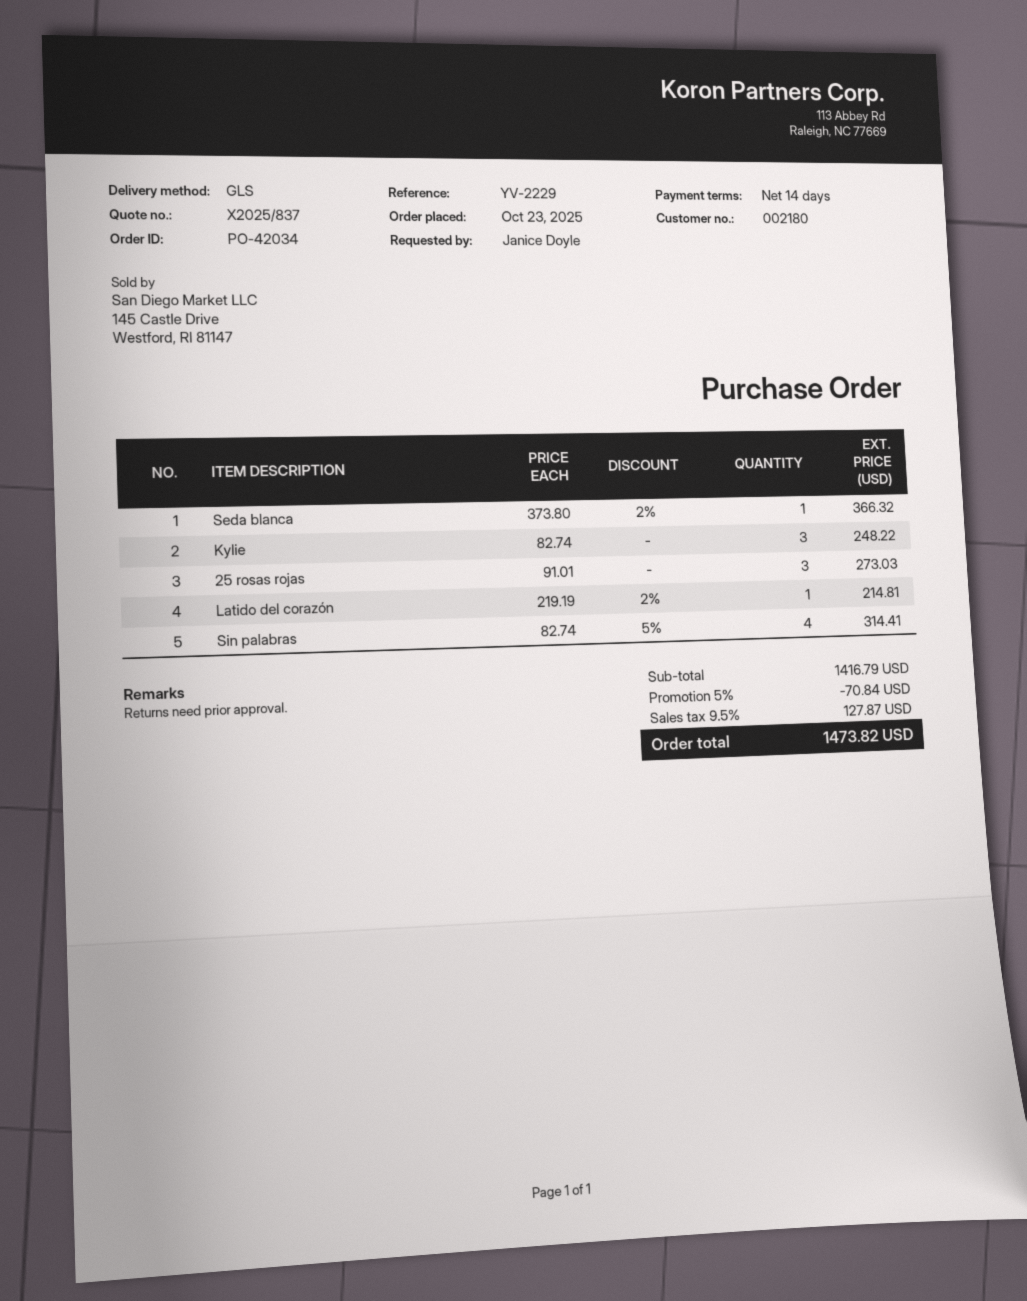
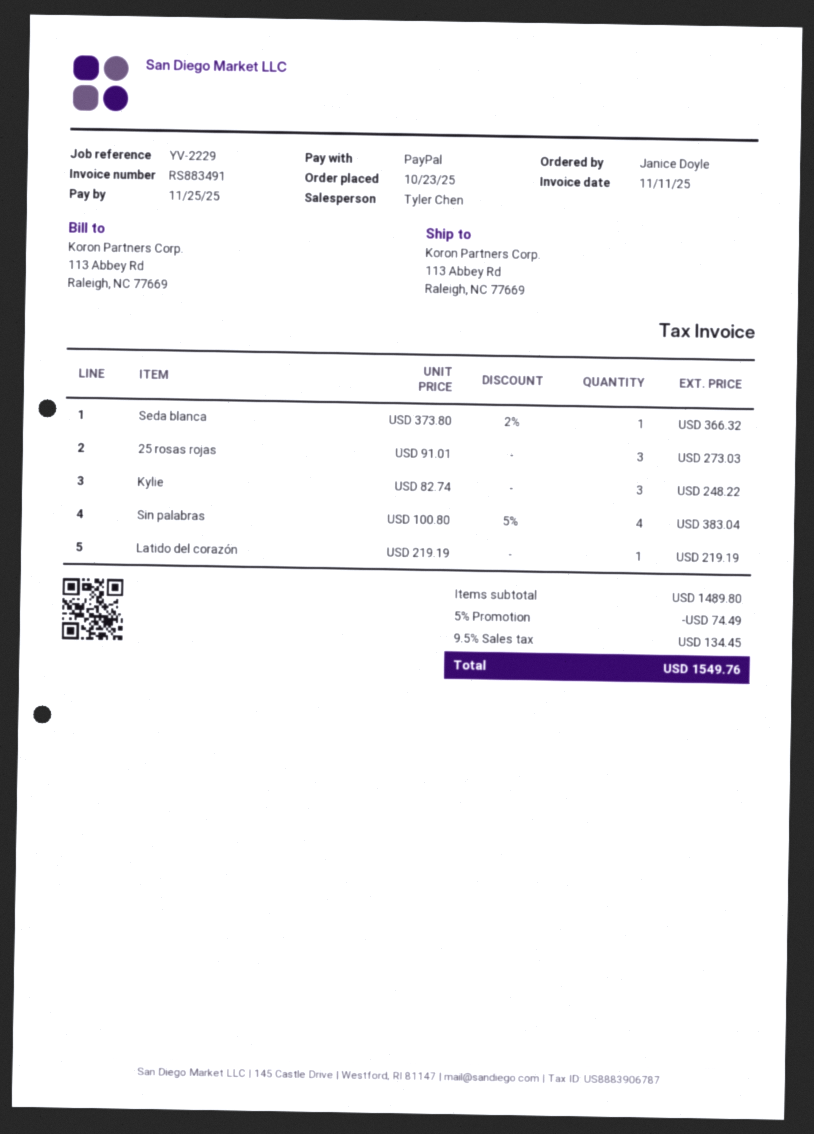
Latido del corazón: 1 x 219.19 - 2% = 214.81 -> 1 x 219.19 = 219.19
Sin palabras: 4 x 82.74 - 5% = 314.41 -> 4 x 100.80 - 5% = 383.04
subtotal: 1416.79 -> 1489.80
discount: 5% = 70.84 -> 5% = 74.49
tax: 9.5% = 127.87 -> 9.5% = 134.45
total: 1473.82 -> 1549.76

